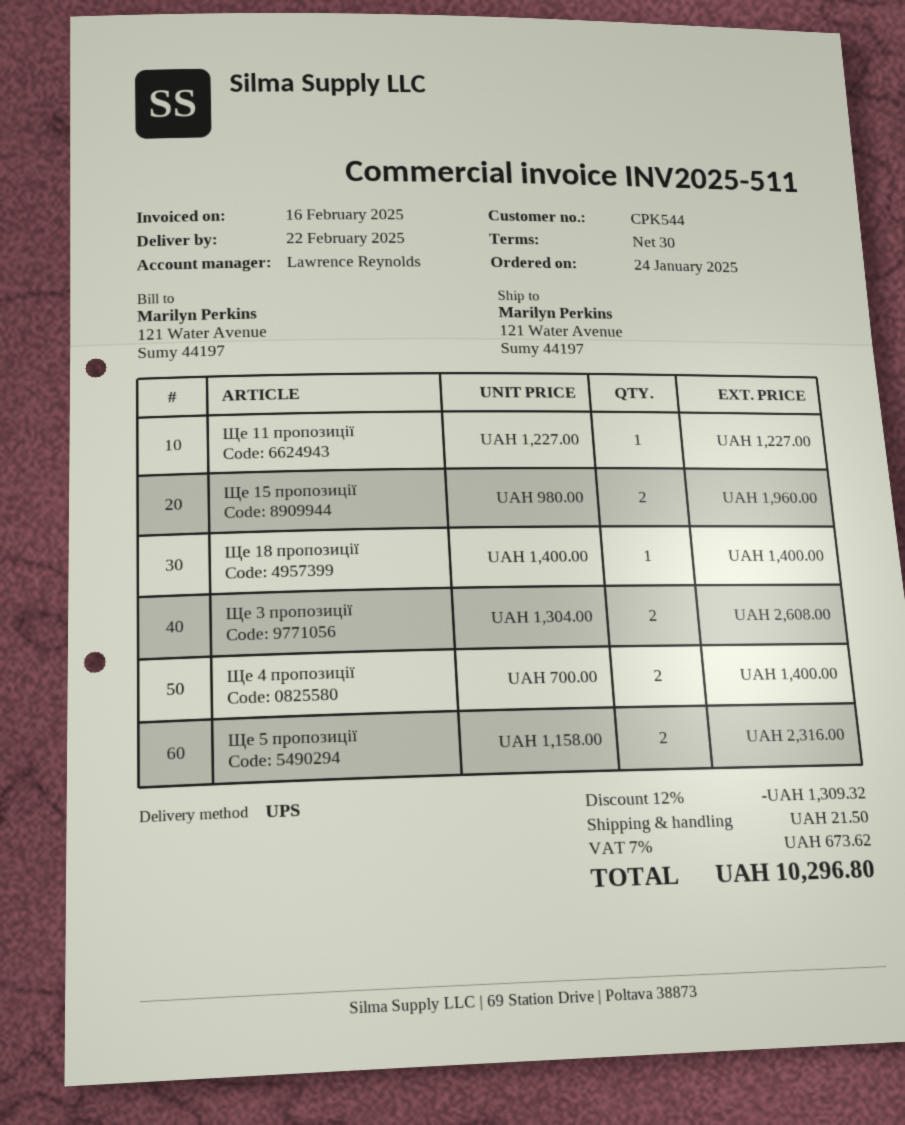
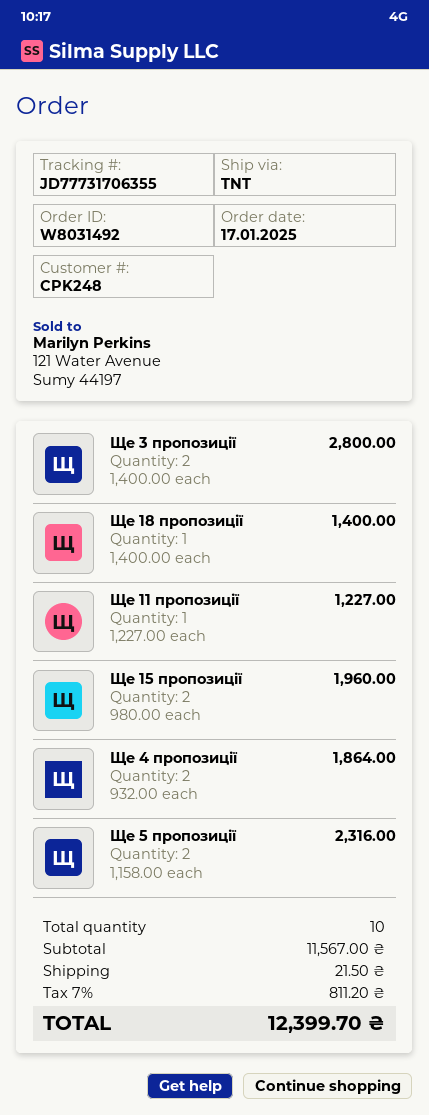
order date: 2025-01-24 -> 2025-01-17
customer number: CPK544 -> CPK248
shipping method: UPS -> TNT
Ще 3 пропозиції: 2 x 1304.00 = 2608.00 -> 2 x 1400.00 = 2800.00
Ще 4 пропозиції: 2 x 700.00 = 1400.00 -> 2 x 932.00 = 1864.00
discount: 12% = 1309.32 -> none
tax: 7% = 673.62 -> 7% = 811.20
total: 10296.80 -> 12399.70

